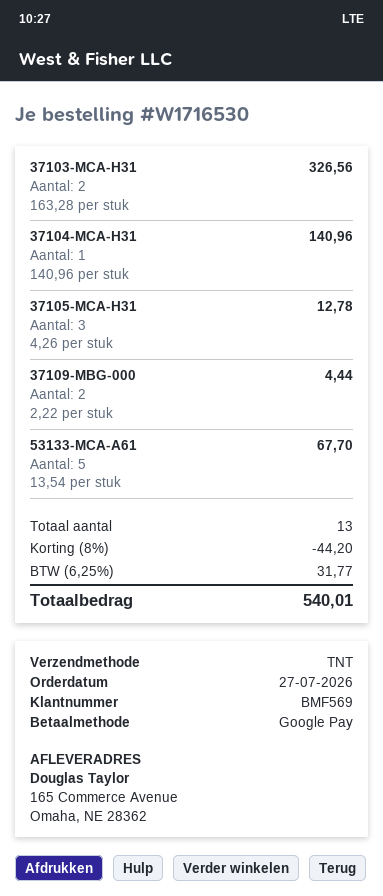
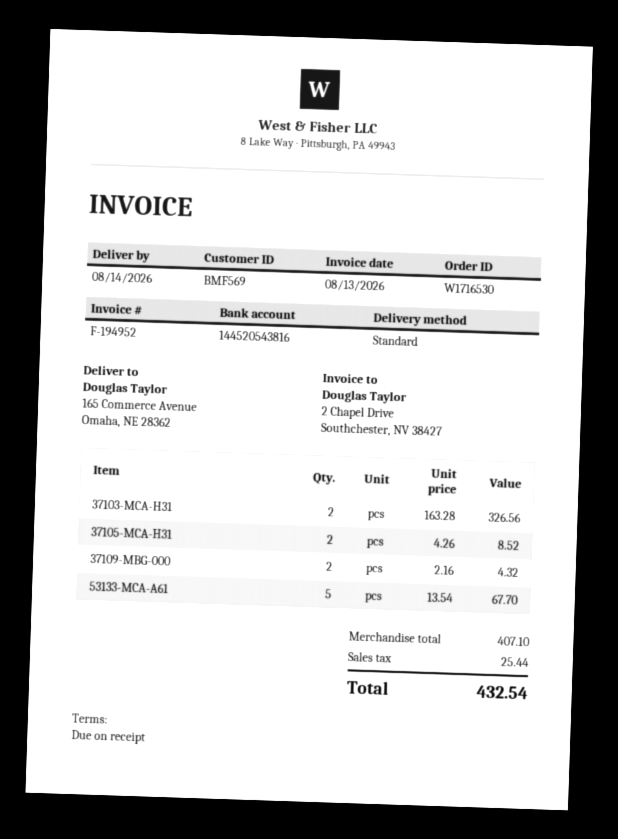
shipping method: TNT -> standard
37104-MCA-H31: 1 x 140.96 = 140.96 -> none
37105-MCA-H31: 3 x 4.26 = 12.78 -> 2 x 4.26 = 8.52
37109-MBG-000: 2 x 2.22 = 4.44 -> 2 x 2.16 = 4.32
discount: 8% = 44.20 -> none
tax: 31.77 -> 25.44
total: 540.01 -> 432.54

